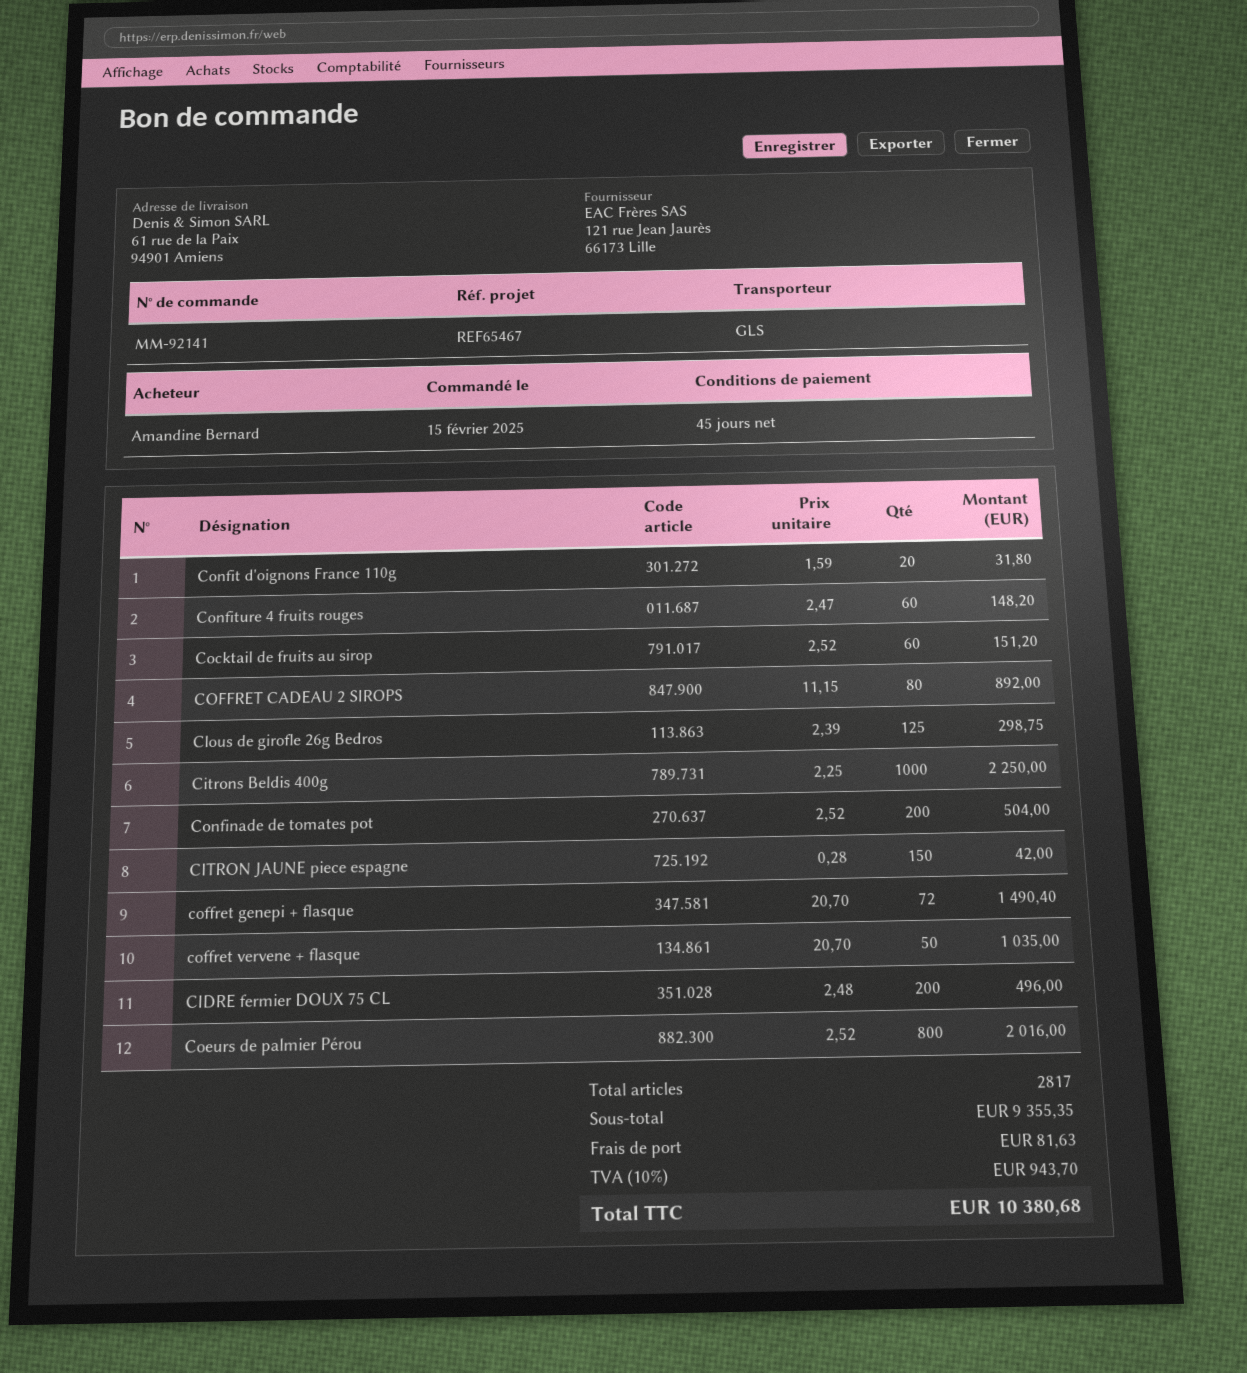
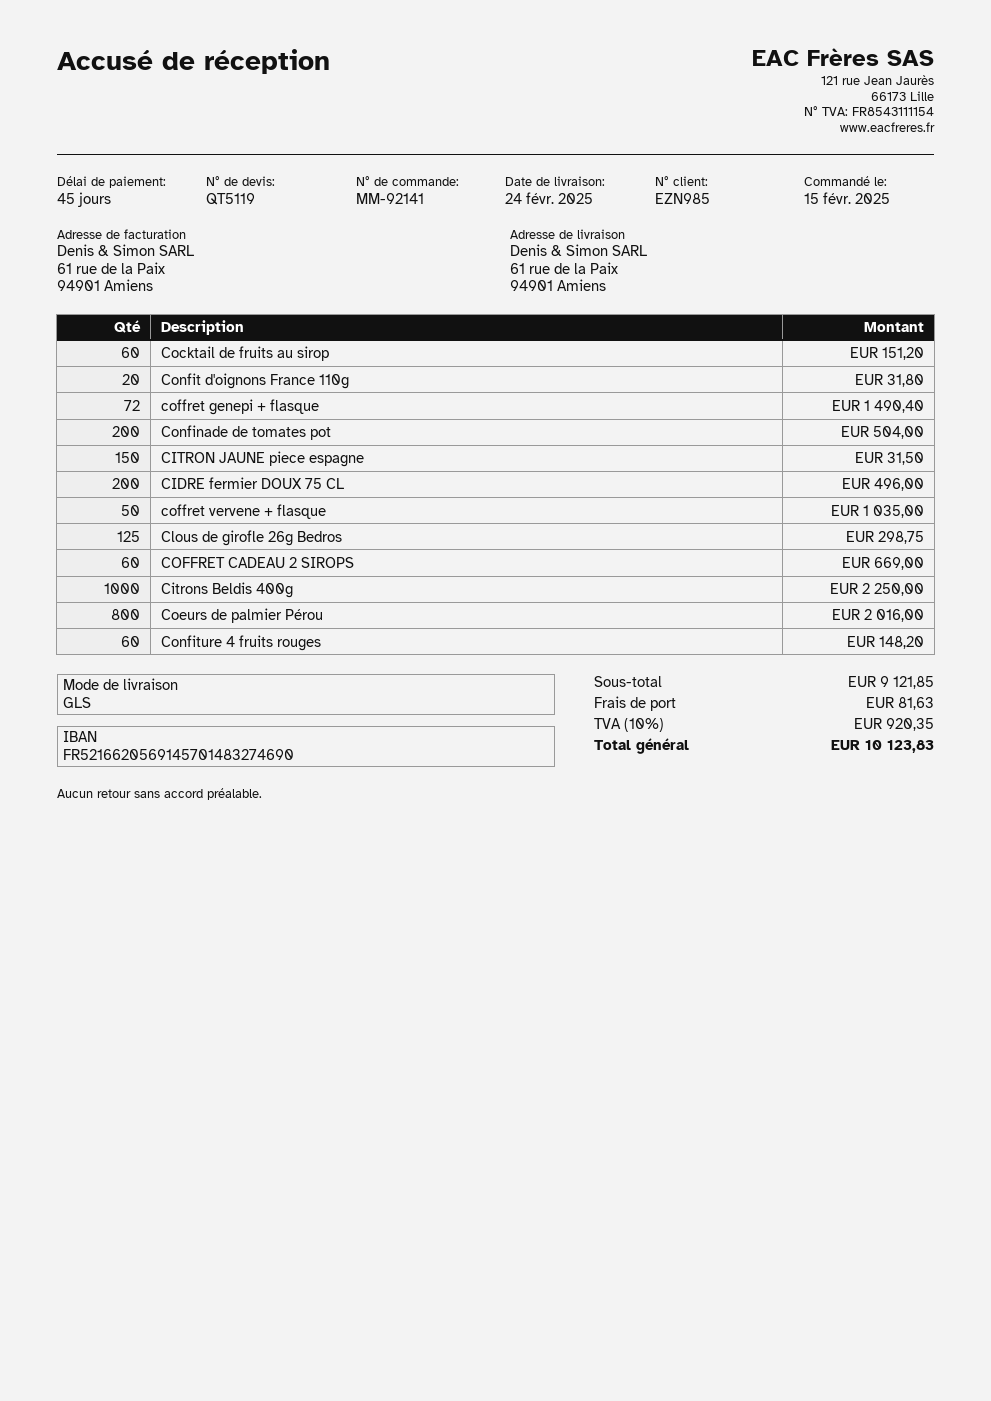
COFFRET CADEAU 2 SIROPS: 80 for 892.00 -> 60 for 669.00
CITRON JAUNE piece espagne: 150 for 42.00 -> 150 for 31.50
subtotal: 9355.35 -> 9121.85
tax: 10% = 943.70 -> 10% = 920.35
total: 10380.68 -> 10123.83

